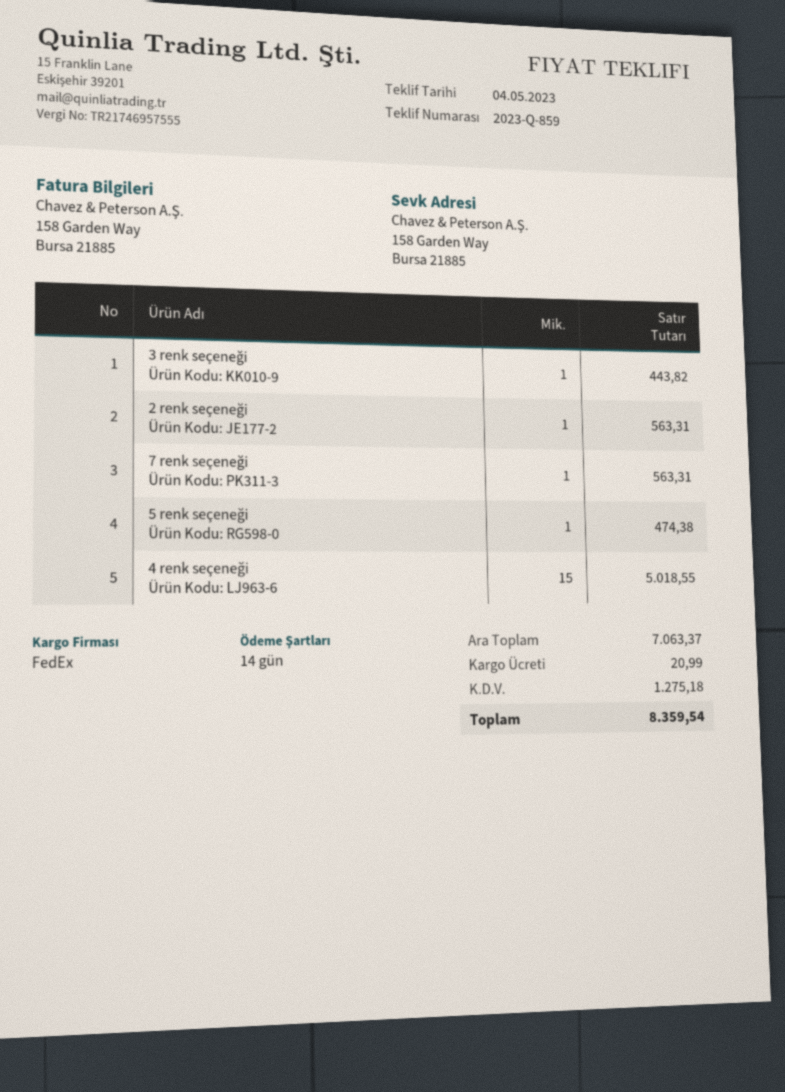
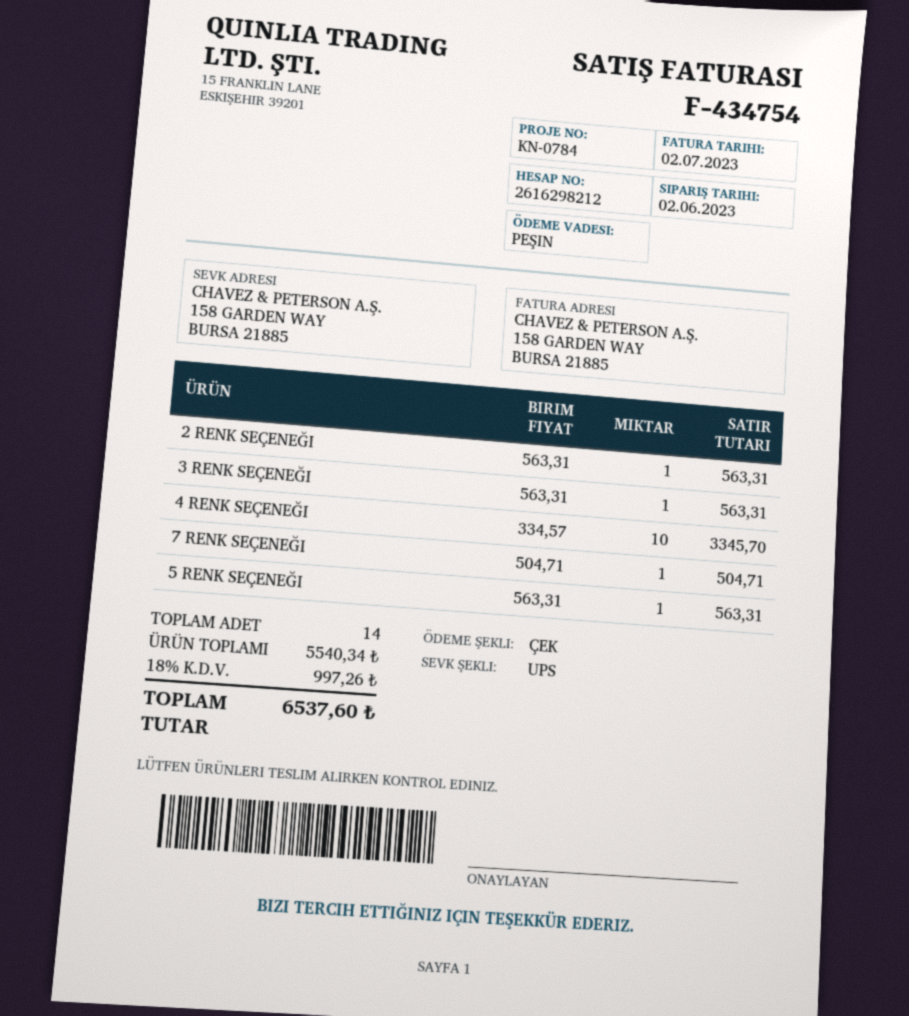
payment terms: 14 days -> on receipt
shipping method: FedEx -> UPS
3 renk seçeneği: 1 for 443.82 -> 1 for 563.31
7 renk seçeneği: 1 for 563.31 -> 1 for 504.71
5 renk seçeneği: 1 for 474.38 -> 1 for 563.31
4 renk seçeneği: 15 for 5018.55 -> 10 for 3345.70
subtotal: 7063.37 -> 5540.34
shipping: 20.99 -> none
tax: 1275.18 -> 997.26
total: 8359.54 -> 6537.60

